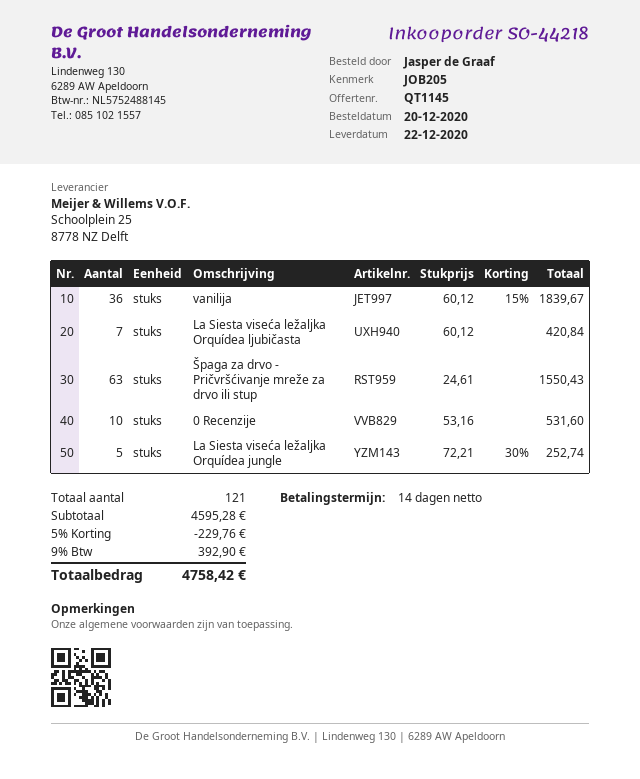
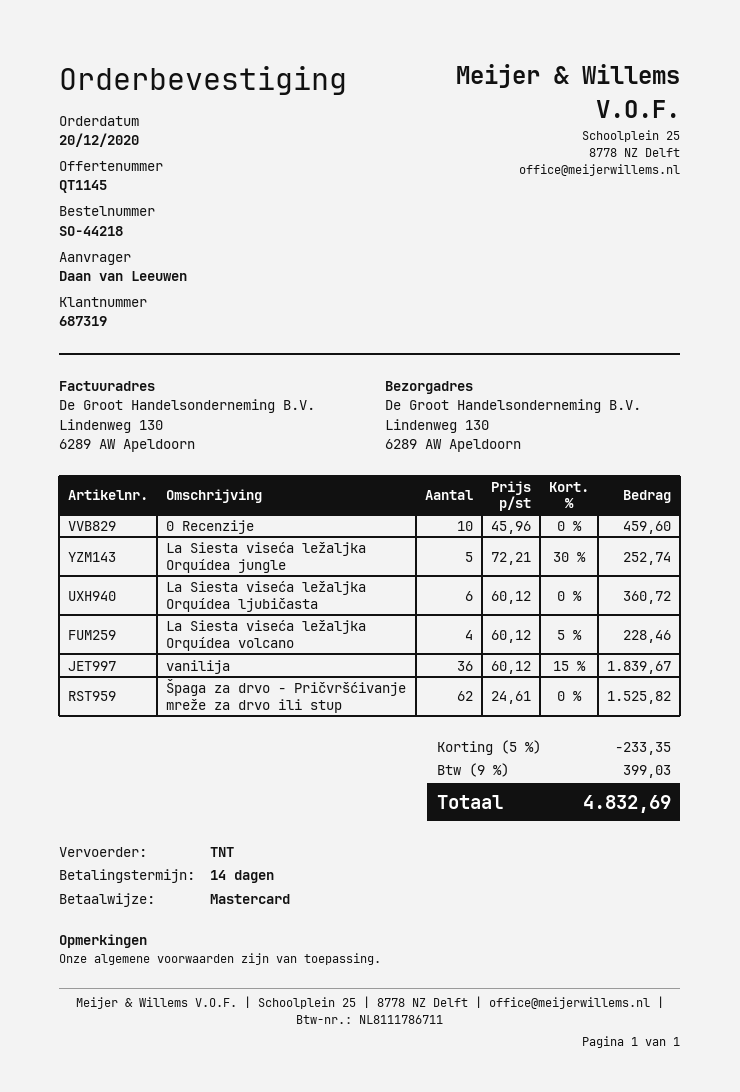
ordered by: Jasper de Graaf -> Daan van Leeuwen
La Siesta viseća ležaljka Orquídea ljubičasta: 7 x 60.12 = 420.84 -> 6 x 60.12 = 360.72
Špaga za drvo - Pričvršćivanje mreže za drvo ili stup: 63 x 24.61 = 1550.43 -> 62 x 24.61 = 1525.82
0 Recenzije: 10 x 53.16 = 531.60 -> 10 x 45.96 = 459.60
La Siesta viseća ležaljka Orquídea volcano: none -> 4 x 60.12 - 5% = 228.46
discount: 5% = 229.76 -> 5% = 233.35
tax: 9% = 392.90 -> 9% = 399.03
total: 4758.42 -> 4832.69

